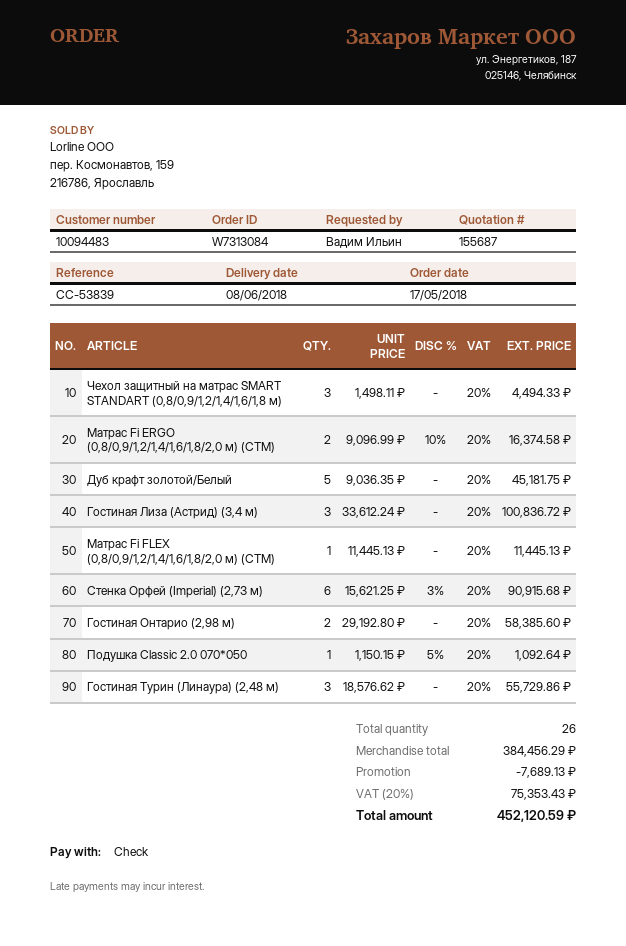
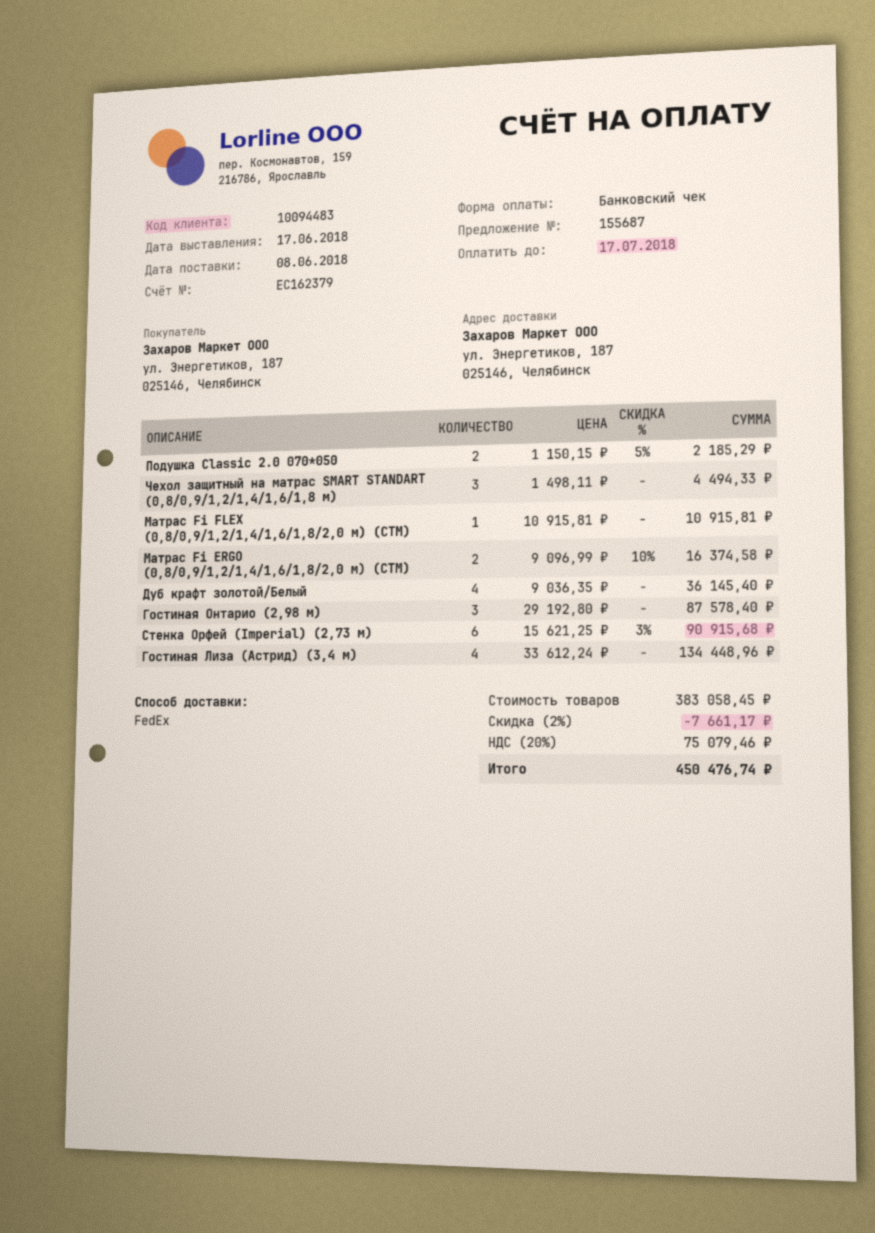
Дуб крафт золотой/Белый: 5 x 9036.35 = 45181.75 -> 4 x 9036.35 = 36145.40
Гостиная Лиза (Астрид) (3,4 м): 3 x 33612.24 = 100836.72 -> 4 x 33612.24 = 134448.96
Матрас Fi FLEX (0,8/0,9/1,2/1,4/1,6/1,8/2,0 м) (СТМ): 1 x 11445.13 = 11445.13 -> 1 x 10915.81 = 10915.81
Гостиная Онтарио (2,98 м): 2 x 29192.80 = 58385.60 -> 3 x 29192.80 = 87578.40
Подушка Classic 2.0 070*050: 1 x 1150.15 - 5% = 1092.64 -> 2 x 1150.15 - 5% = 2185.29
Гостиная Турин (Линаура) (2,48 м): 3 x 18576.62 = 55729.86 -> none
subtotal: 384456.29 -> 383058.45
discount: 7689.13 -> 7661.17
tax: 20% = 75353.43 -> 20% = 75079.46
total: 452120.59 -> 450476.74

